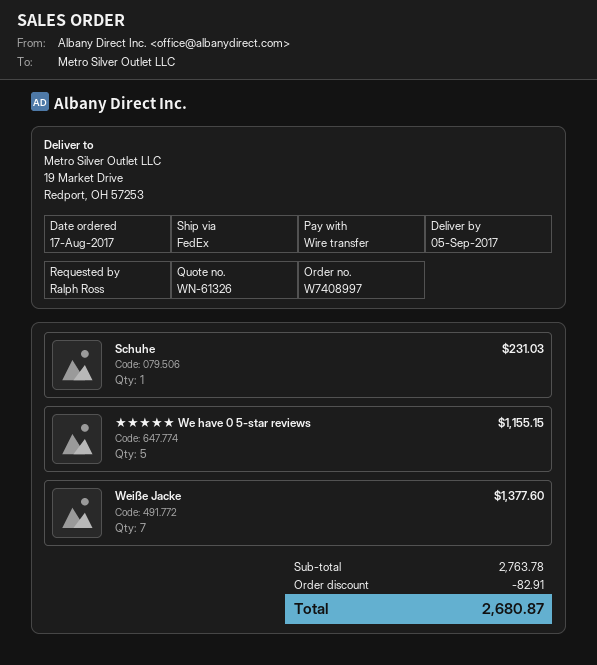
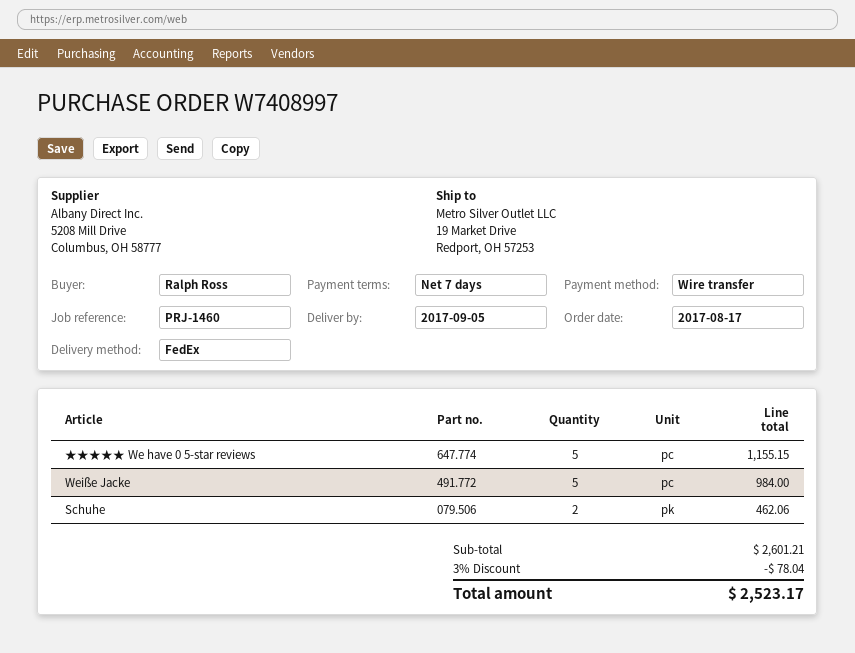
Schuhe: 1 for 231.03 -> 2 for 462.06
Weiße Jacke: 7 for 1377.60 -> 5 for 984.00
subtotal: 2763.78 -> 2601.21
discount: 82.91 -> 78.04
total: 2680.87 -> 2523.17

